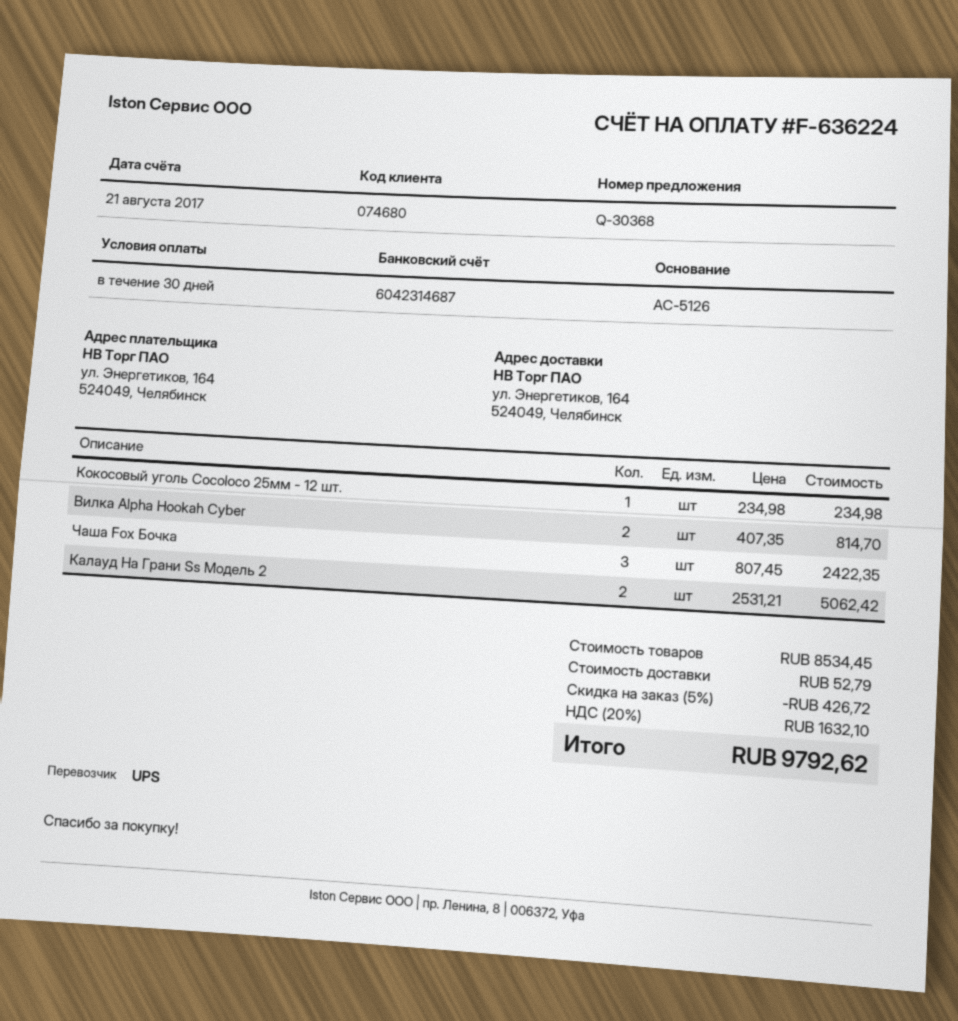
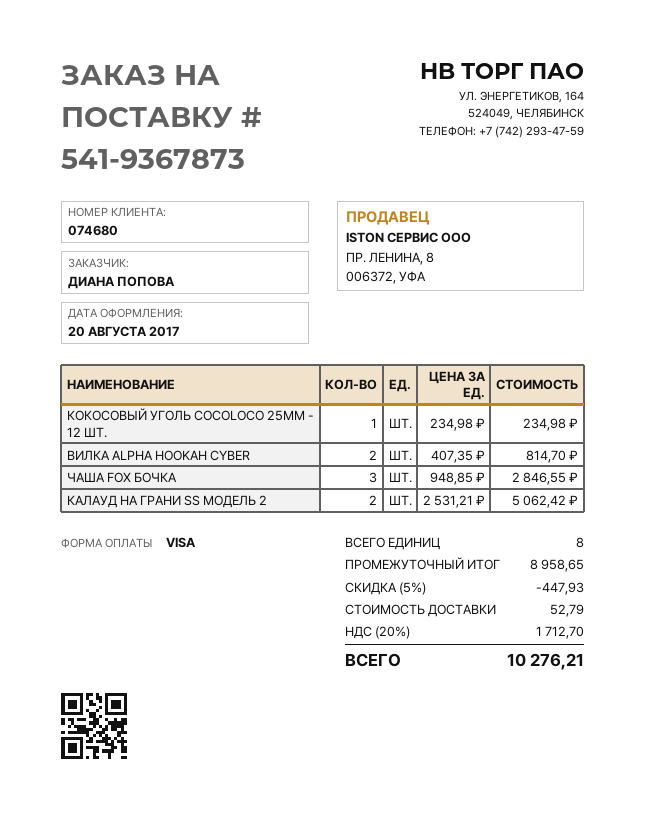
Чаша Fox Бочка: 3 x 807.45 = 2422.35 -> 3 x 948.85 = 2846.55
subtotal: 8534.45 -> 8958.65
discount: 5% = 426.72 -> 5% = 447.93
tax: 20% = 1632.10 -> 20% = 1712.70
total: 9792.62 -> 10276.21

